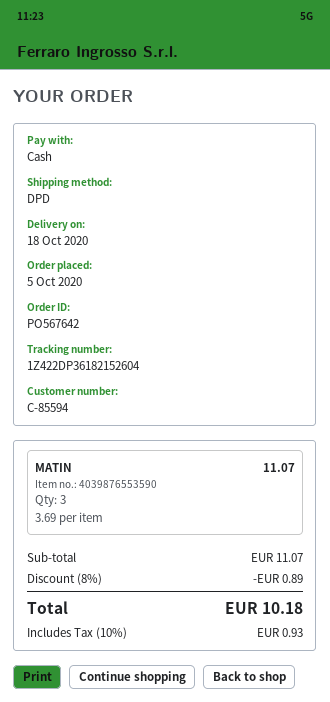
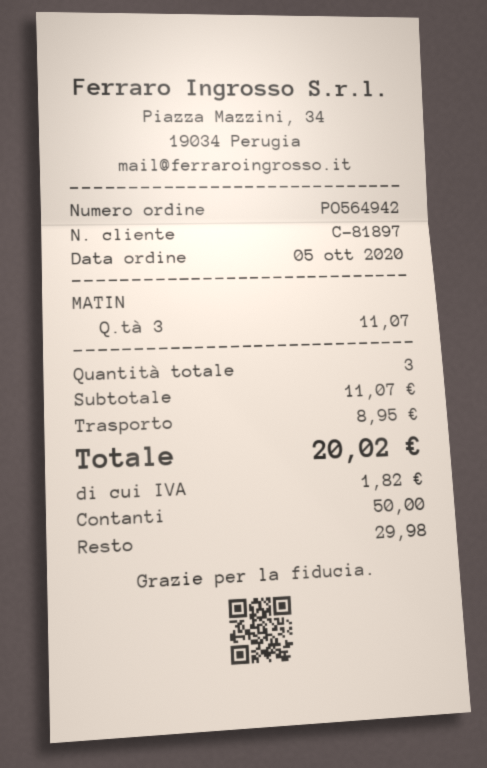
order number: PO567642 -> PO564942
customer number: C-85594 -> C-81897
discount: 8% = 0.89 -> none
shipping: none -> 8.95
tax: 0.93 -> 1.82
total: 10.18 -> 20.02

